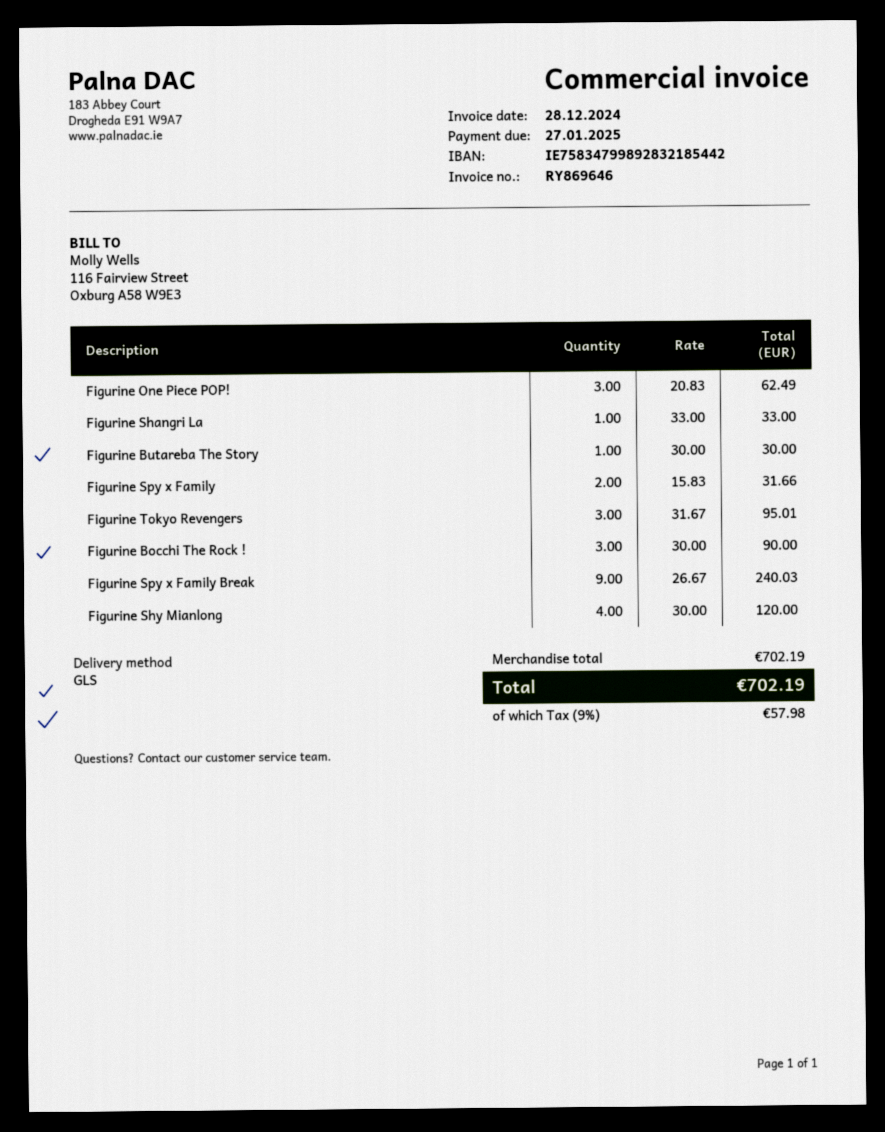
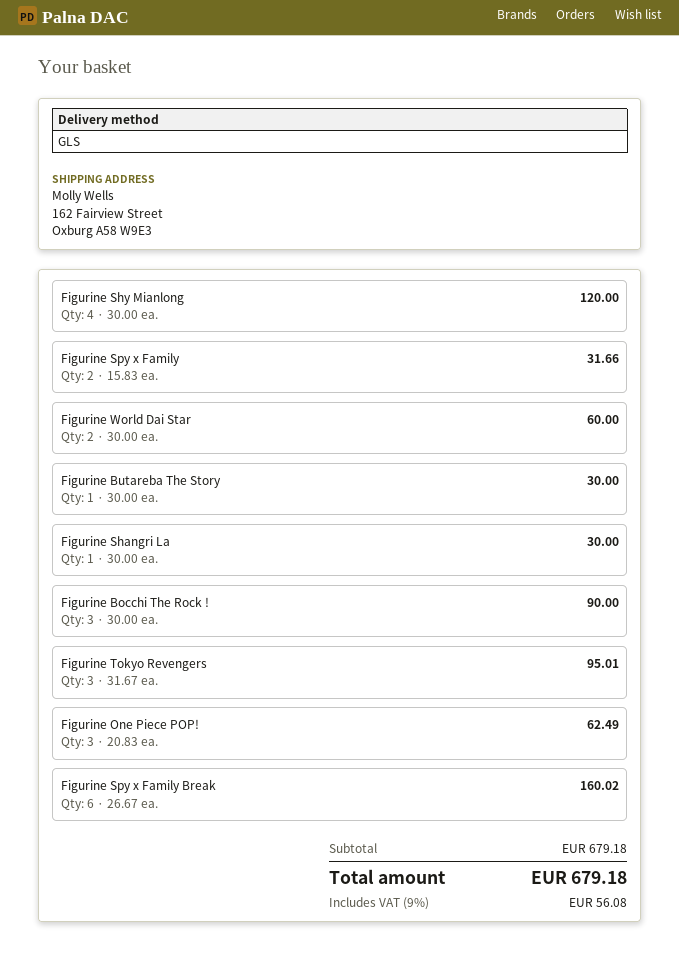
Figurine Shangri La: 1 x 33.00 = 33.00 -> 1 x 30.00 = 30.00
Figurine Spy x Family Break: 9 x 26.67 = 240.03 -> 6 x 26.67 = 160.02
Figurine World Dai Star: none -> 2 x 30.00 = 60.00
subtotal: 702.19 -> 679.18
tax: 9% = 57.98 -> 9% = 56.08
total: 702.19 -> 679.18

